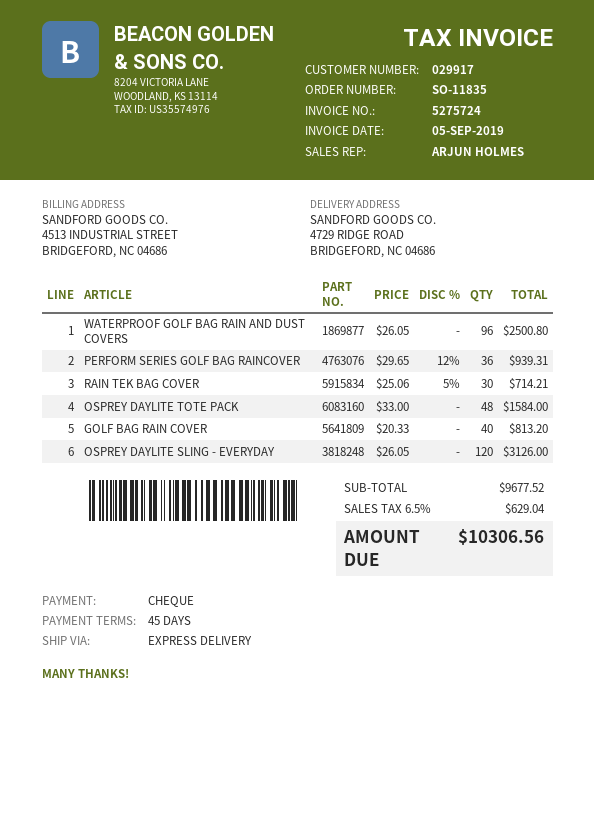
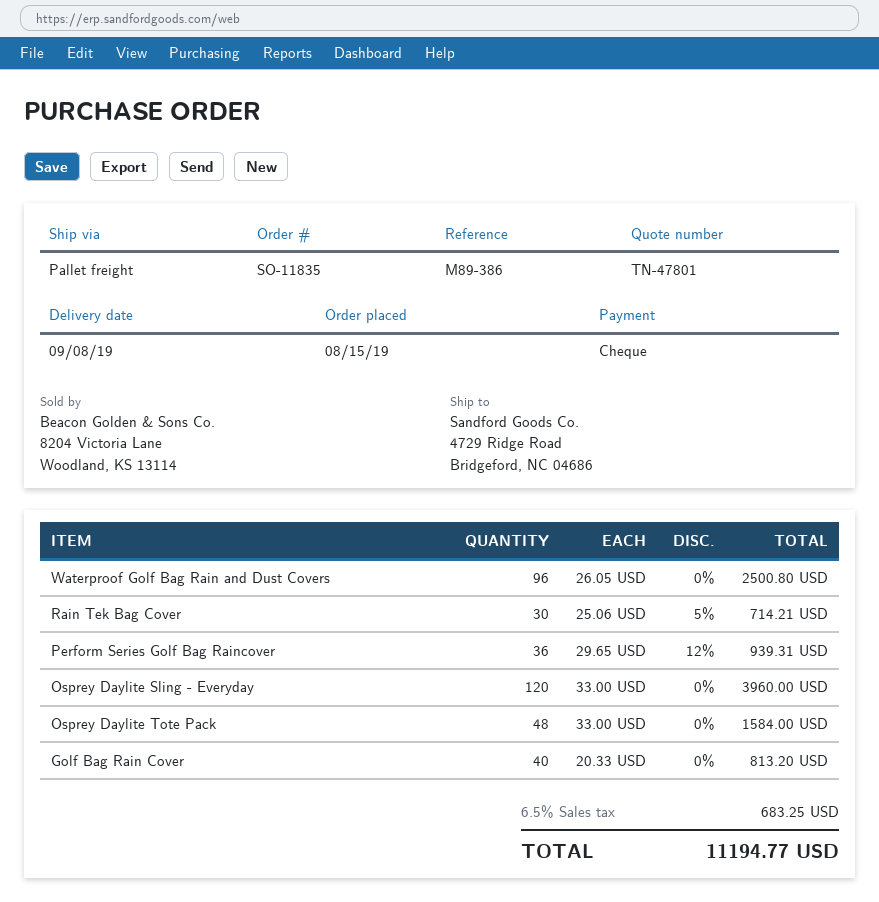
shipping method: express -> pallet freight
OSPREY DAYLITE SLING - EVERYDAY: 120 x 26.05 = 3126.00 -> 120 x 33.00 = 3960.00
tax: 6.5% = 629.04 -> 6.5% = 683.25
total: 10306.56 -> 11194.77

